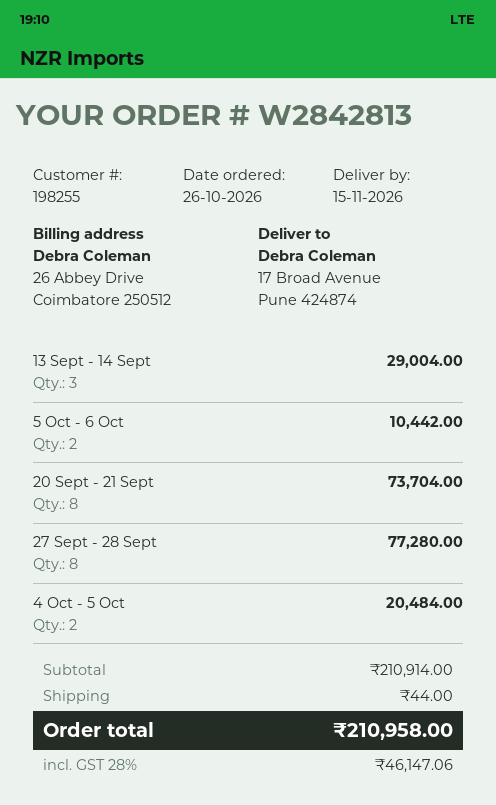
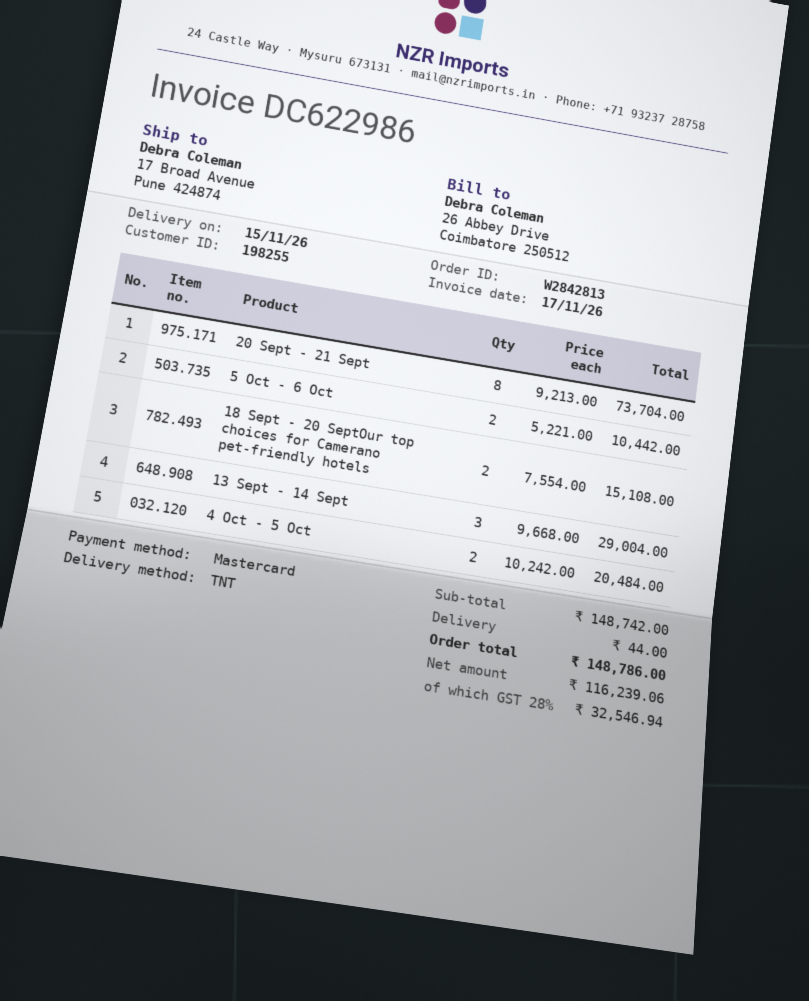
27 Sept - 28 Sept: 8 for 77280.00 -> none
18 Sept - 20 SeptOur top choices for Camerano pet-friendly hotels: none -> 2 for 15108.00
subtotal: 210914.00 -> 148742.00
tax: 28% = 46147.06 -> 28% = 32546.94
total: 210958.00 -> 148786.00

